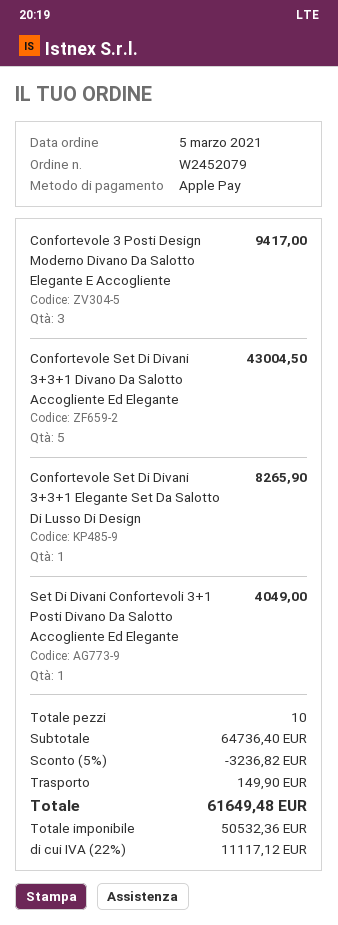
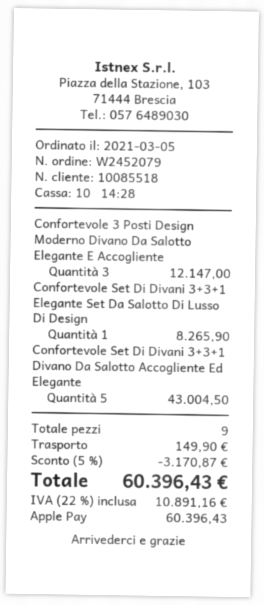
Confortevole 3 Posti Design Moderno Divano Da Salotto Elegante E Accogliente: 3 for 9417.00 -> 3 for 12147.00
Set Di Divani Confortevoli 3+1 Posti Divano Da Salotto Accogliente Ed Elegante: 1 for 4049.00 -> none
total quantity: 10 -> 9
discount: 5% = 3236.82 -> 5% = 3170.87
tax: 22% = 11117.12 -> 22% = 10891.16
total: 61649.48 -> 60396.43

